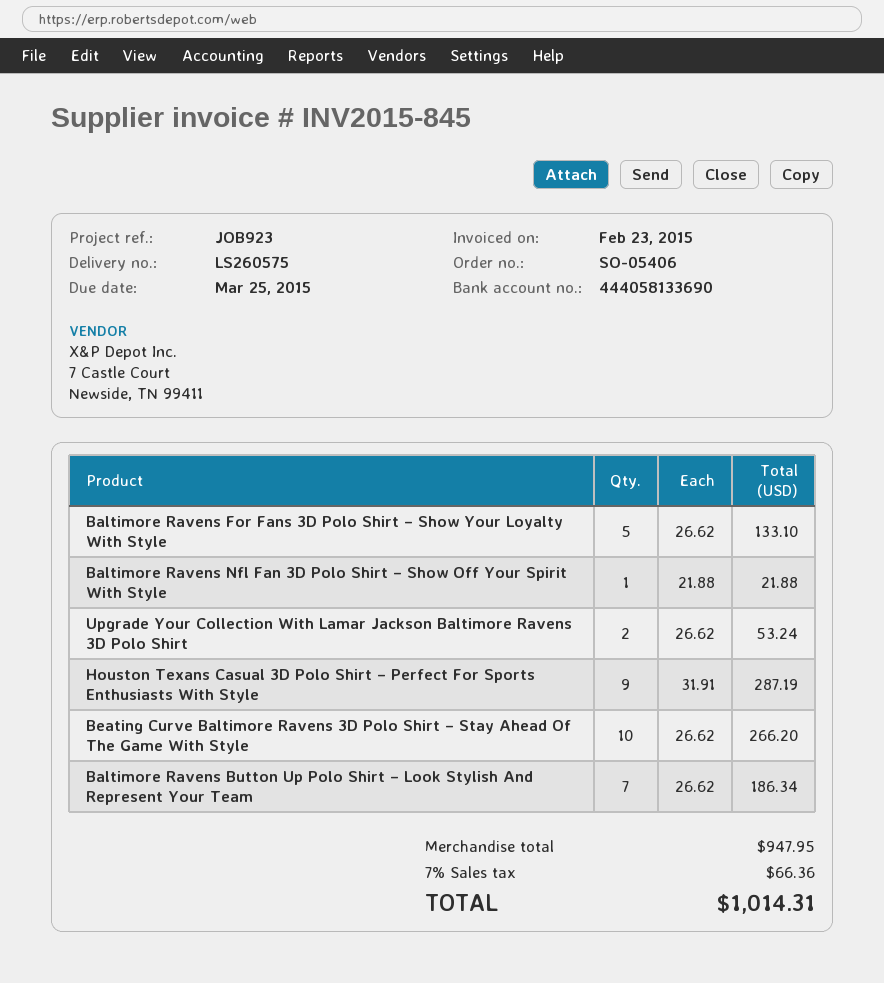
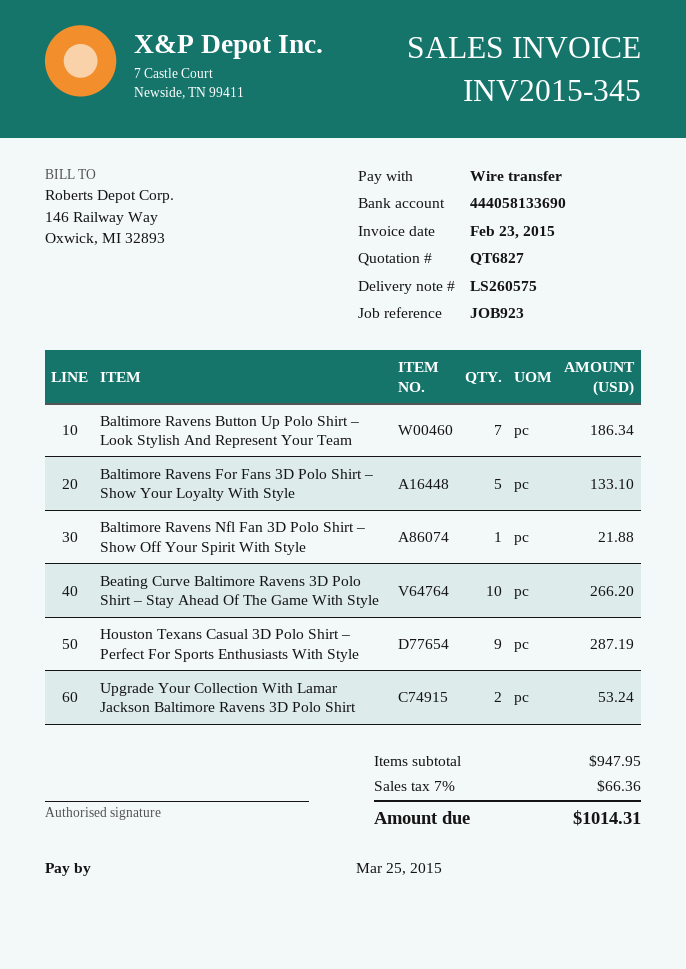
invoice number: INV2015-845 -> INV2015-345

